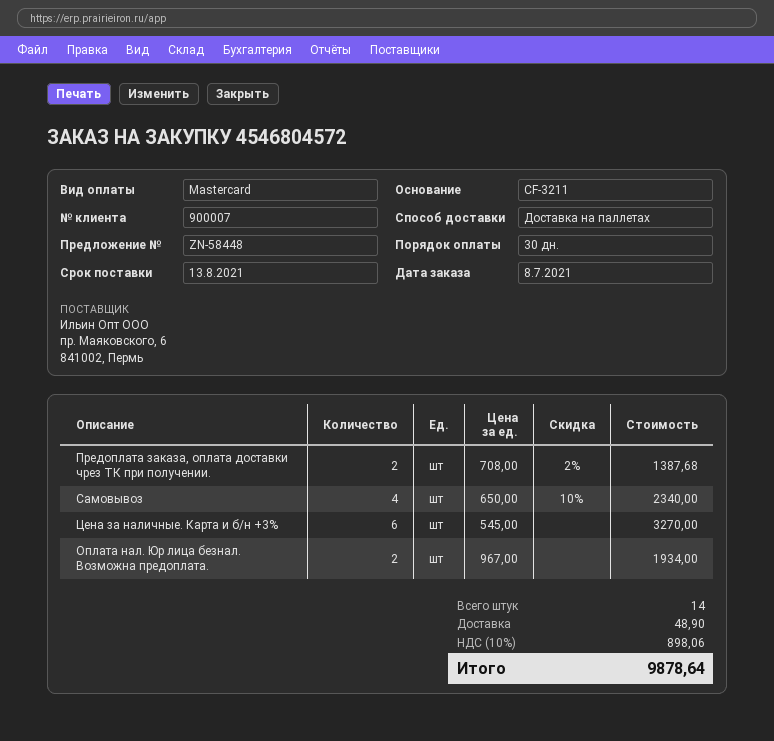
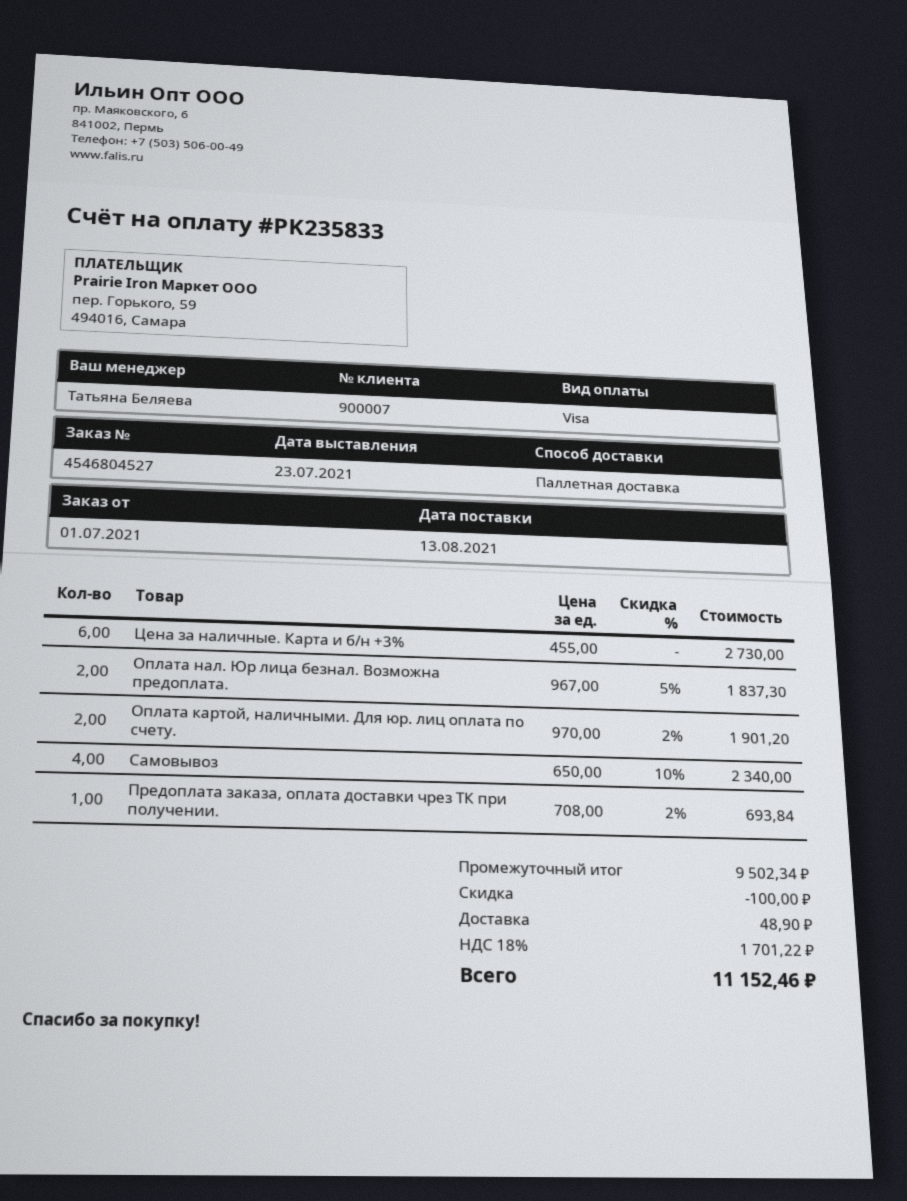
order number: 4546804572 -> 4546804527
order date: 2021-07-08 -> 2021-07-01
payment method: Mastercard -> Visa
Предоплата заказа, оплата доставки чрез ТК при получении.: 2 x 708.00 - 2% = 1387.68 -> 1 x 708.00 - 2% = 693.84
Цена за наличные. Карта и б/н +3%: 6 x 545.00 = 3270.00 -> 6 x 455.00 = 2730.00
Оплата нал. Юр лица безнал. Возможна предоплата.: 2 x 967.00 = 1934.00 -> 2 x 967.00 - 5% = 1837.30
Оплата картой, наличными. Для юр. лиц оплата по счету.: none -> 2 x 970.00 - 2% = 1901.20
discount: none -> 100.00
tax: 10% = 898.06 -> 18% = 1701.22
total: 9878.64 -> 11152.46

